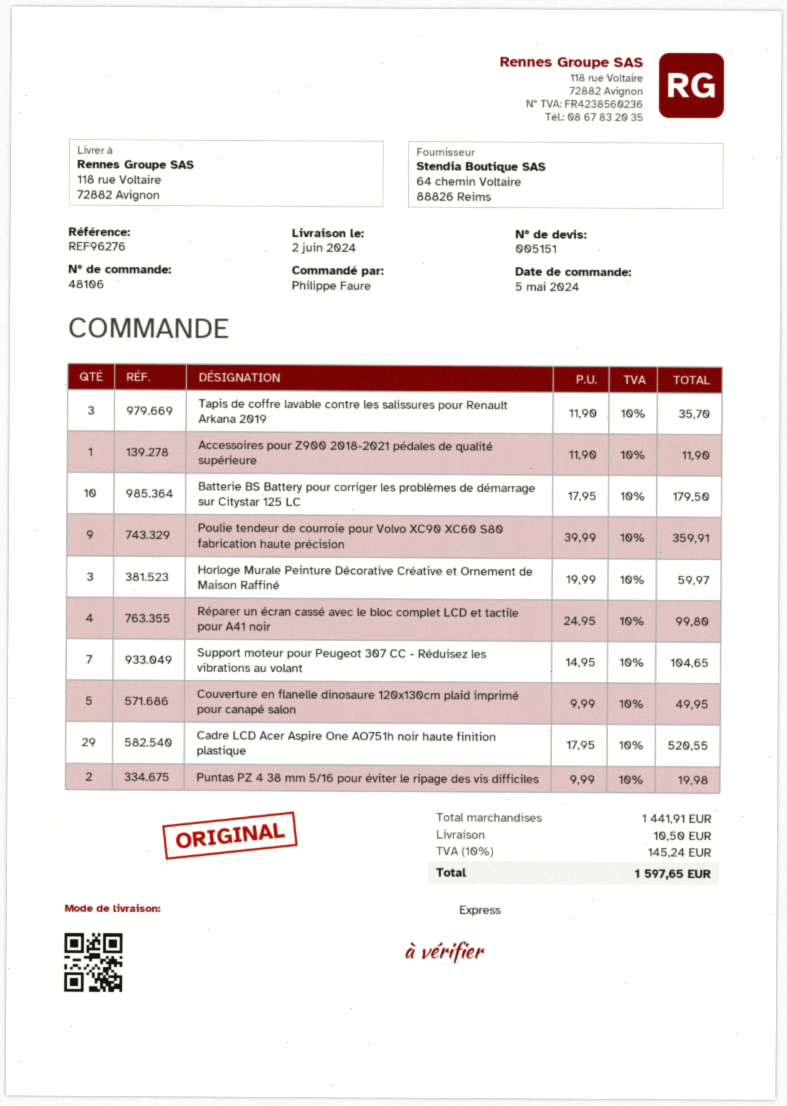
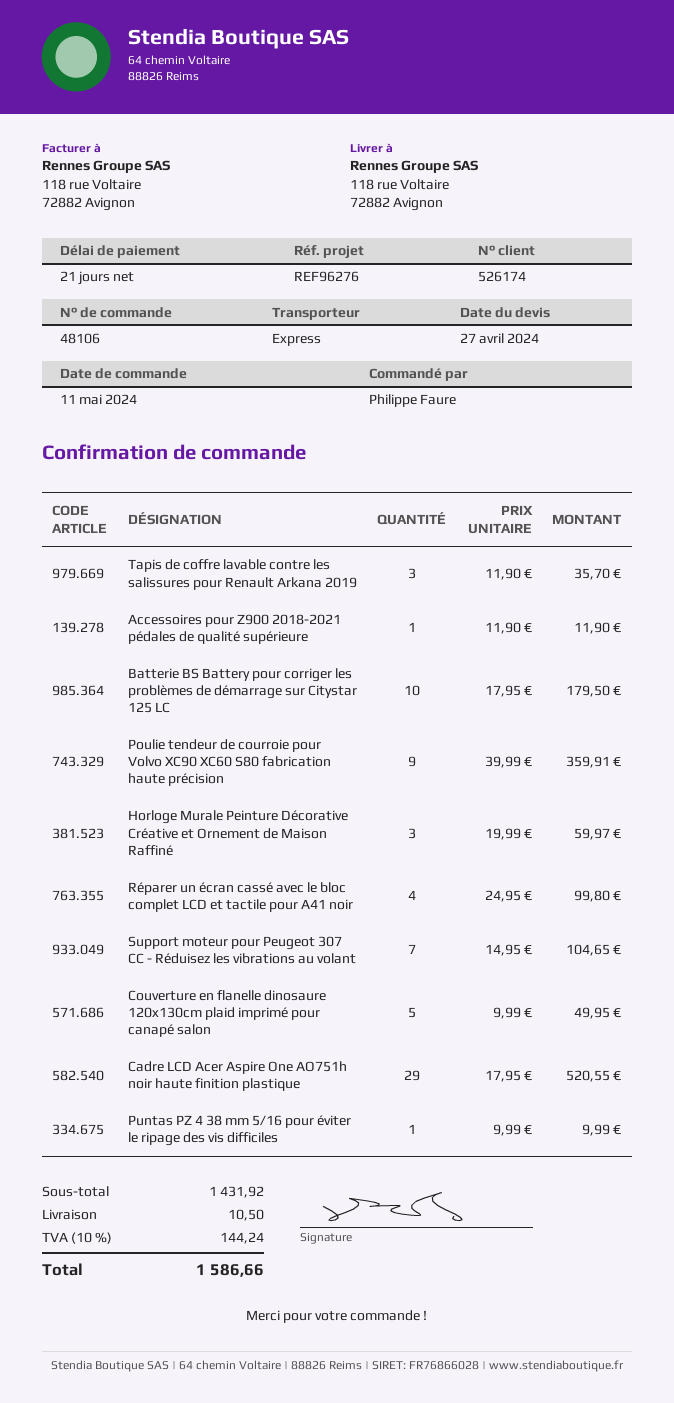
order date: 2024-05-05 -> 2024-05-11
Puntas PZ 4 38 mm 5/16 pour éviter le ripage des vis difficiles: 2 x 9.99 = 19.98 -> 1 x 9.99 = 9.99
subtotal: 1441.91 -> 1431.92
tax: 10% = 145.24 -> 10% = 144.24
total: 1597.65 -> 1586.66

